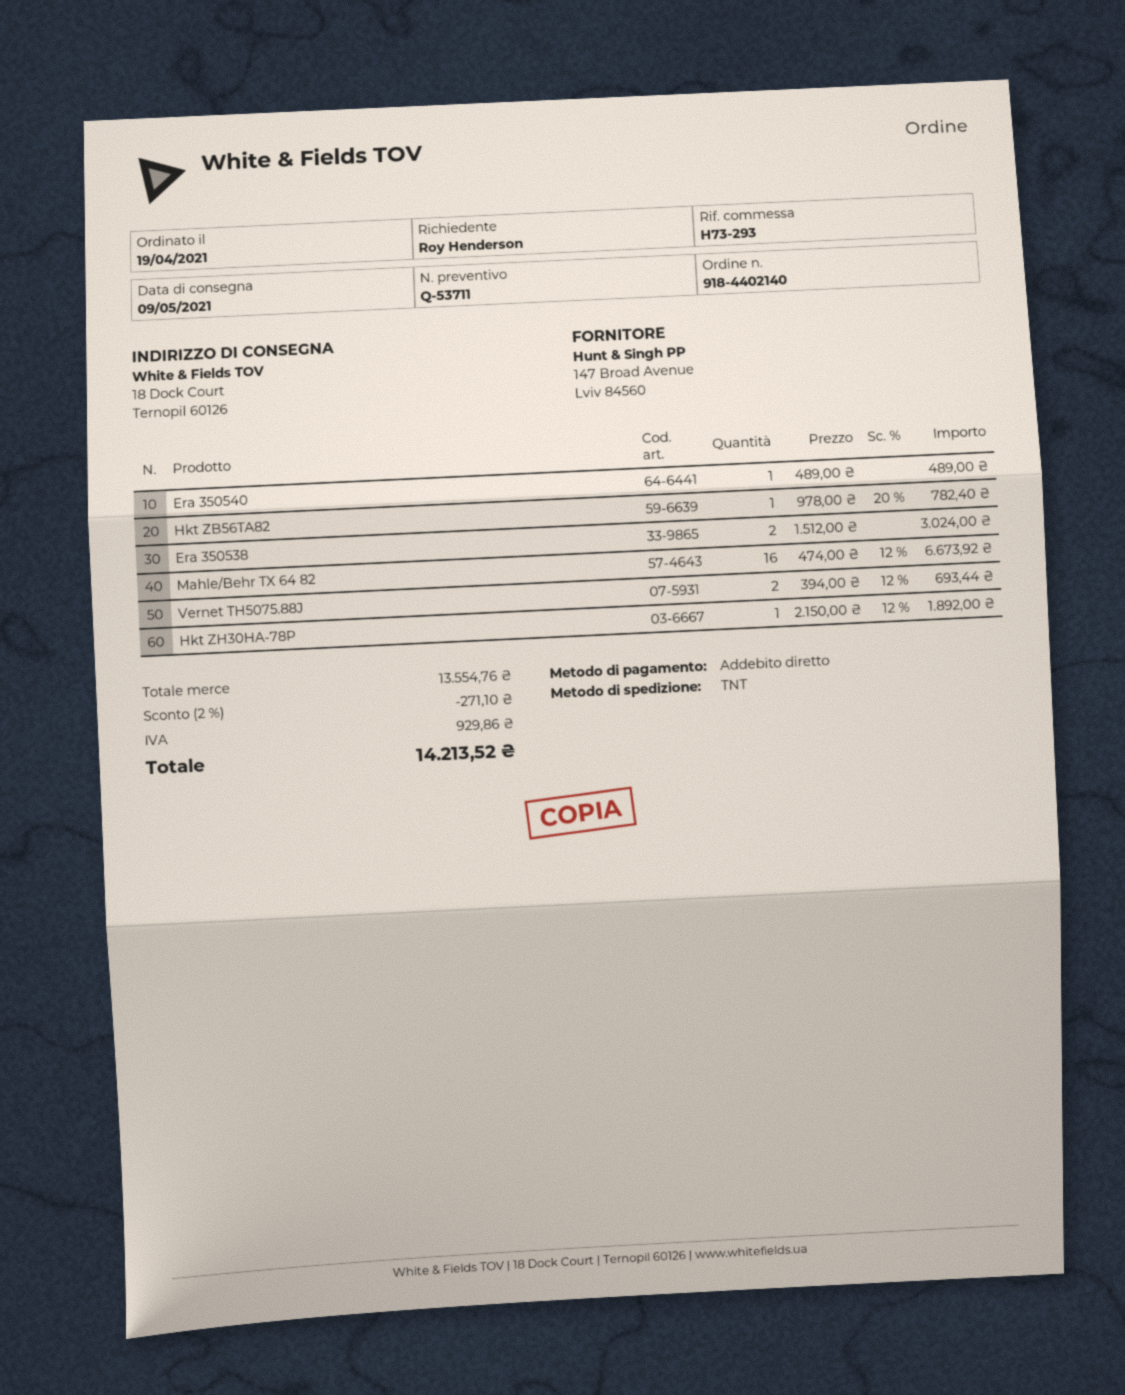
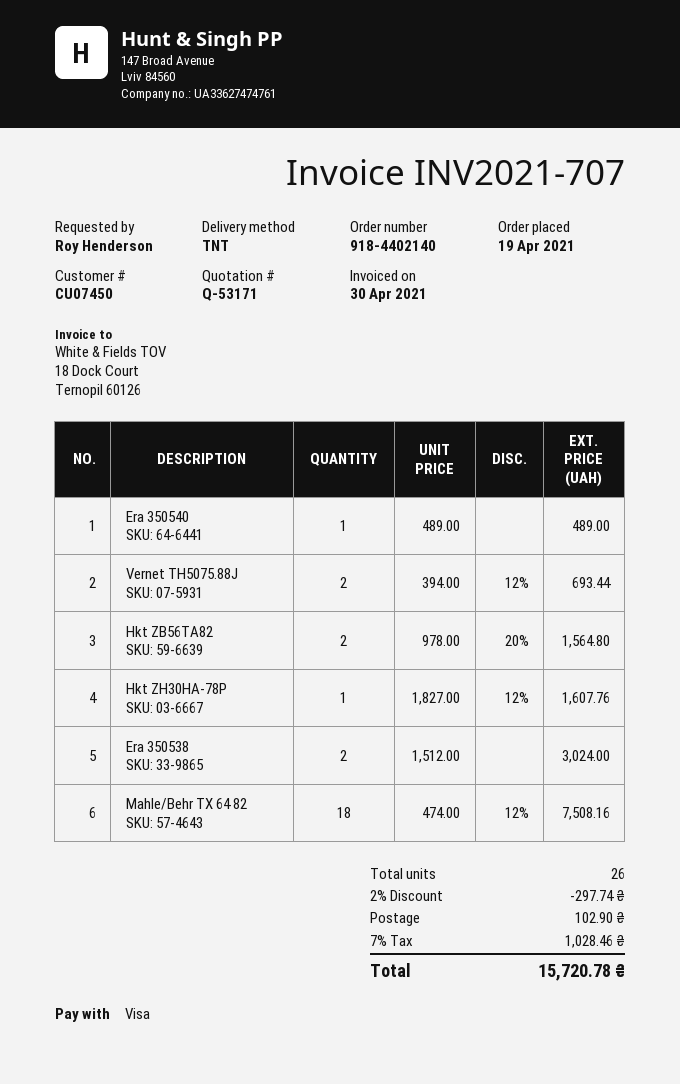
quote number: Q-53711 -> Q-53171
payment method: direct debit -> Visa
Hkt ZB56TA82: 1 x 978.00 - 20% = 782.40 -> 2 x 978.00 - 20% = 1564.80
Mahle/Behr TX 64 82: 16 x 474.00 - 12% = 6673.92 -> 18 x 474.00 - 12% = 7508.16
Hkt ZH30HA-78P: 1 x 2150.00 - 12% = 1892.00 -> 1 x 1827.00 - 12% = 1607.76
discount: 2% = 271.10 -> 2% = 297.74
shipping: none -> 102.90
tax: 929.86 -> 1028.46
total: 14213.52 -> 15720.78

